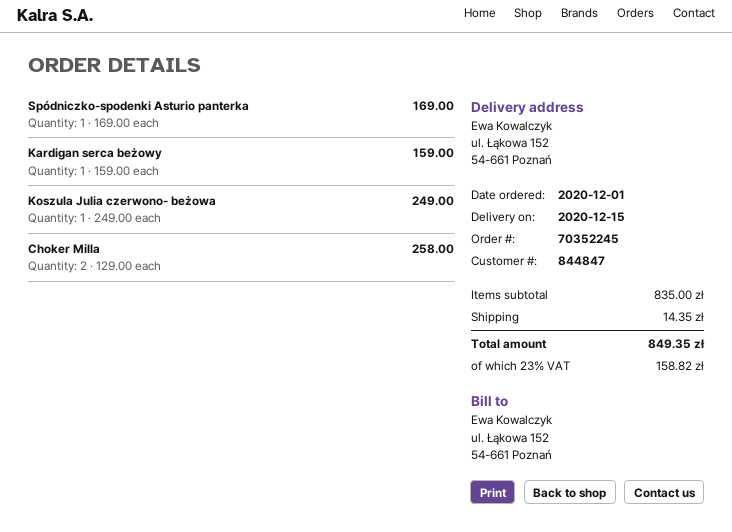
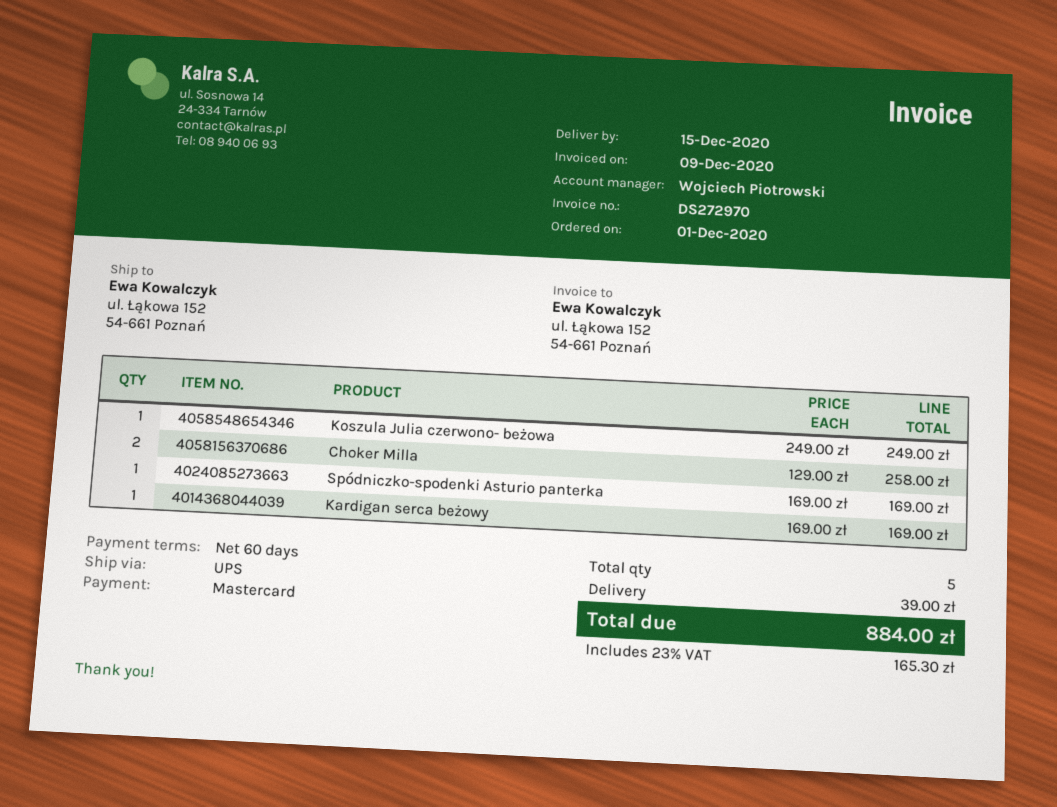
Kardigan serca beżowy: 1 x 159.00 = 159.00 -> 1 x 169.00 = 169.00
shipping: 14.35 -> 39.00
tax: 23% = 158.82 -> 23% = 165.30
total: 849.35 -> 884.00

